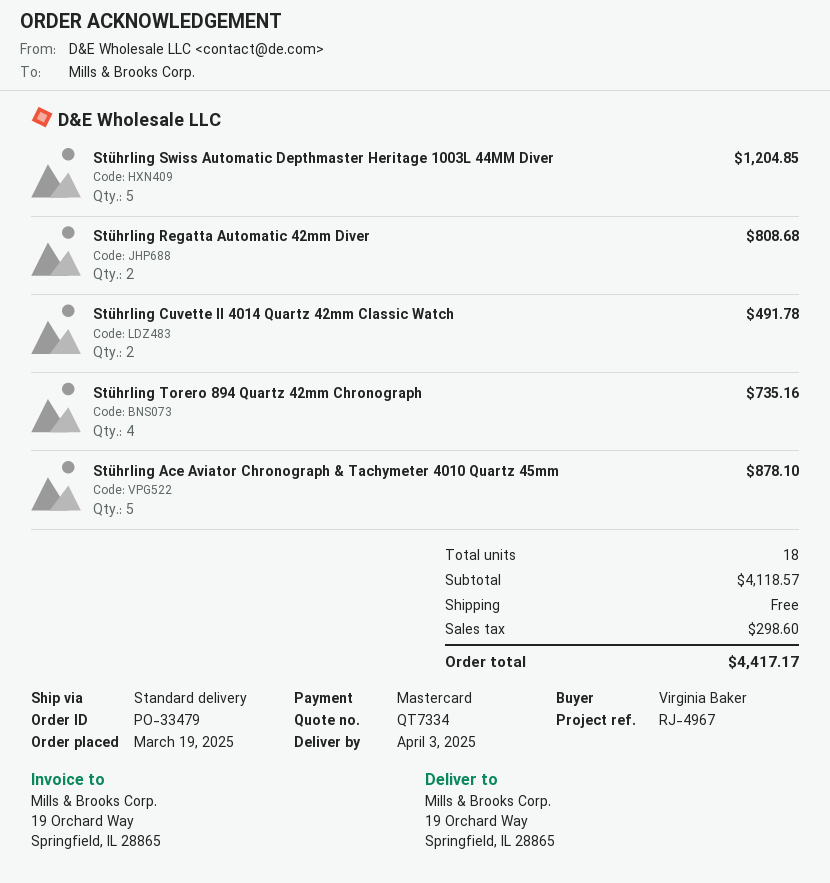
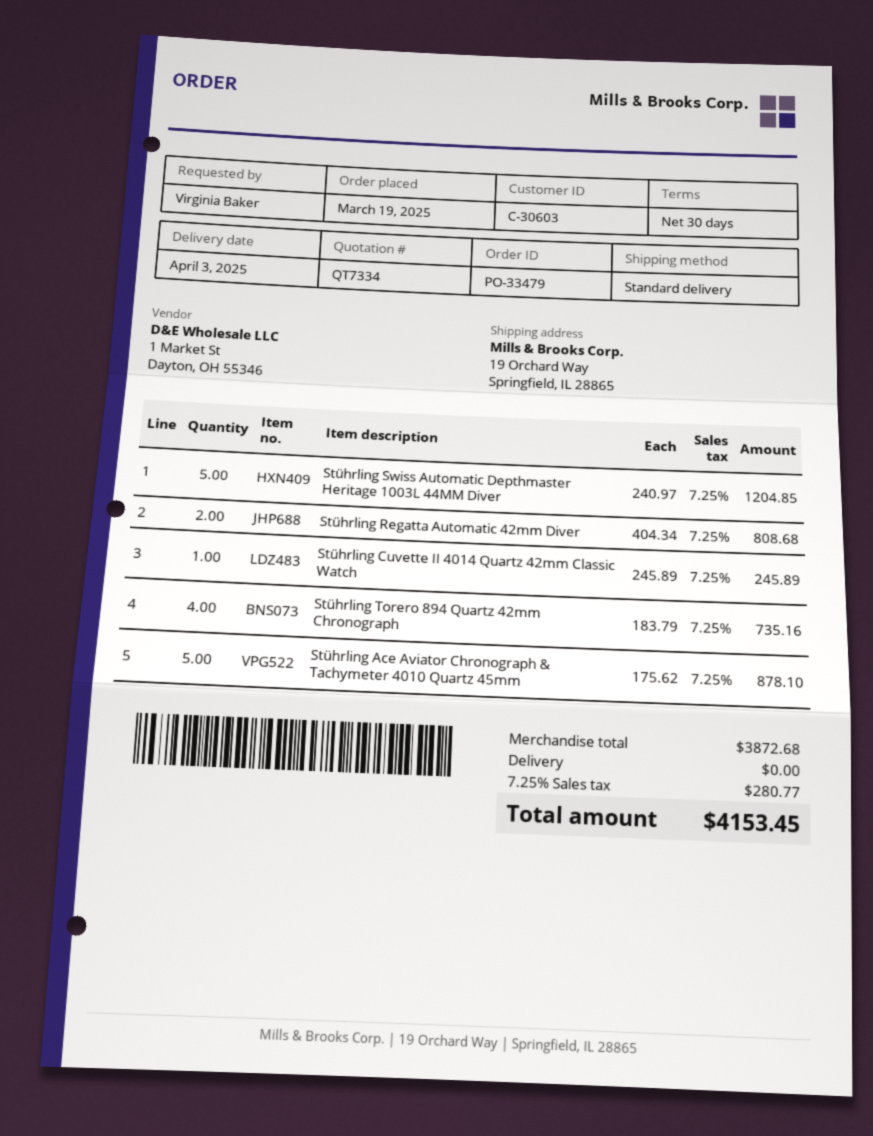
Stührling Cuvette II 4014 Quartz 42mm Classic Watch: 2 for 491.78 -> 1 for 245.89
subtotal: 4118.57 -> 3872.68
tax: 298.60 -> 280.77
total: 4417.17 -> 4153.45

